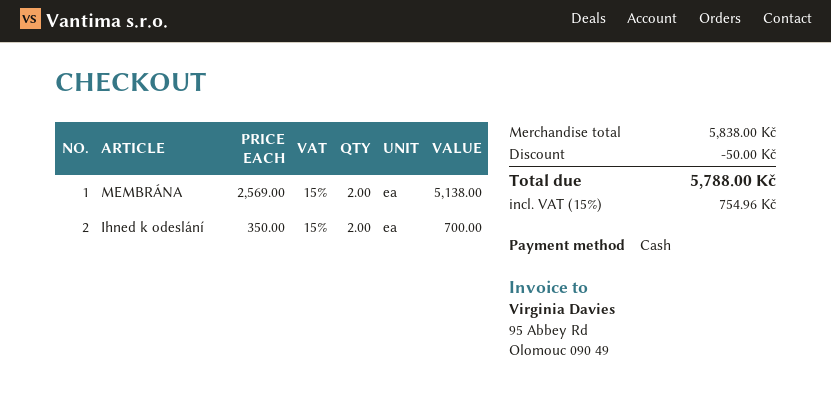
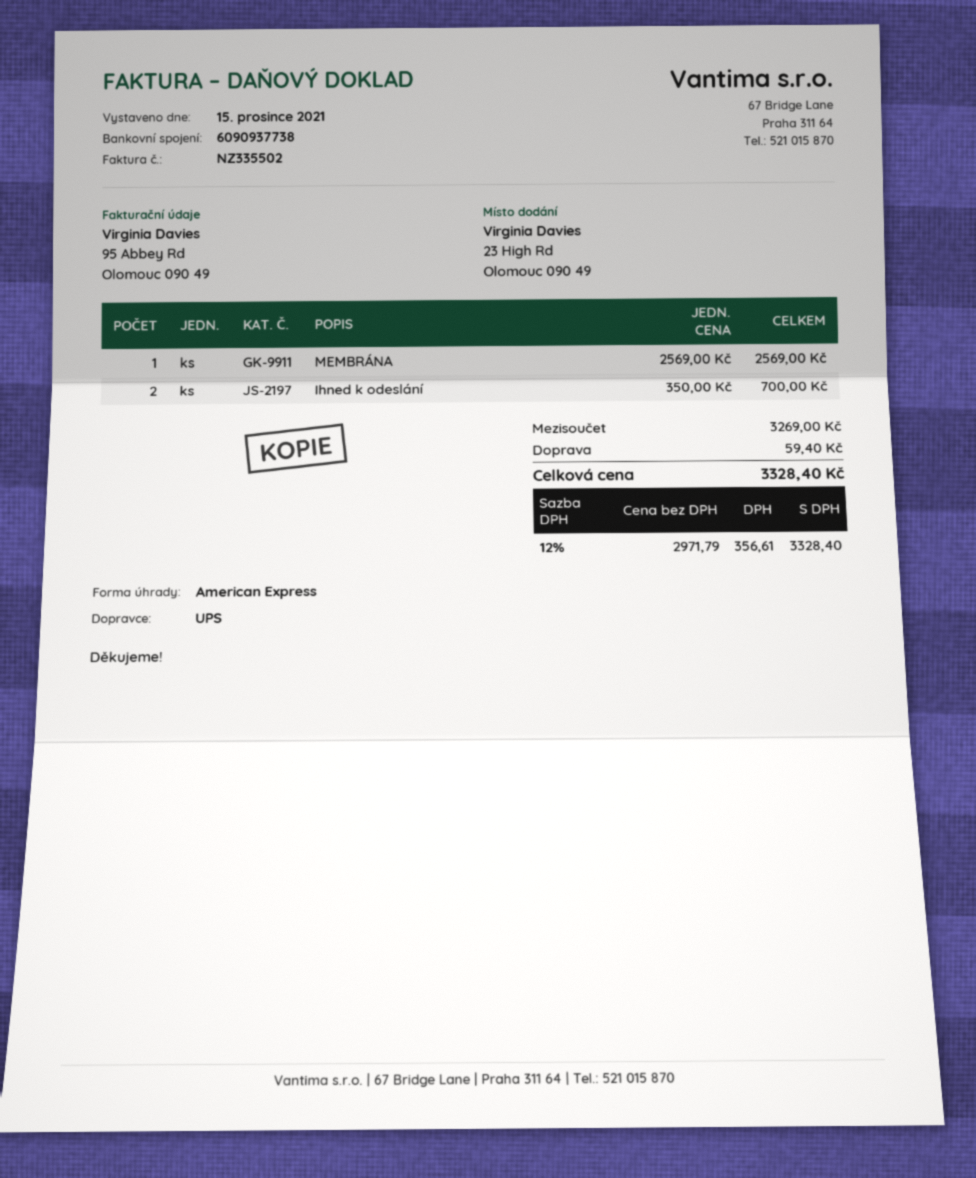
payment method: cash -> American Express
MEMBRÁNA: 2 x 2569.00 = 5138.00 -> 1 x 2569.00 = 2569.00
subtotal: 5838.00 -> 3269.00
discount: 50.00 -> none
shipping: none -> 59.40
tax: 15% = 754.96 -> 12% = 356.61
total: 5788.00 -> 3328.40

